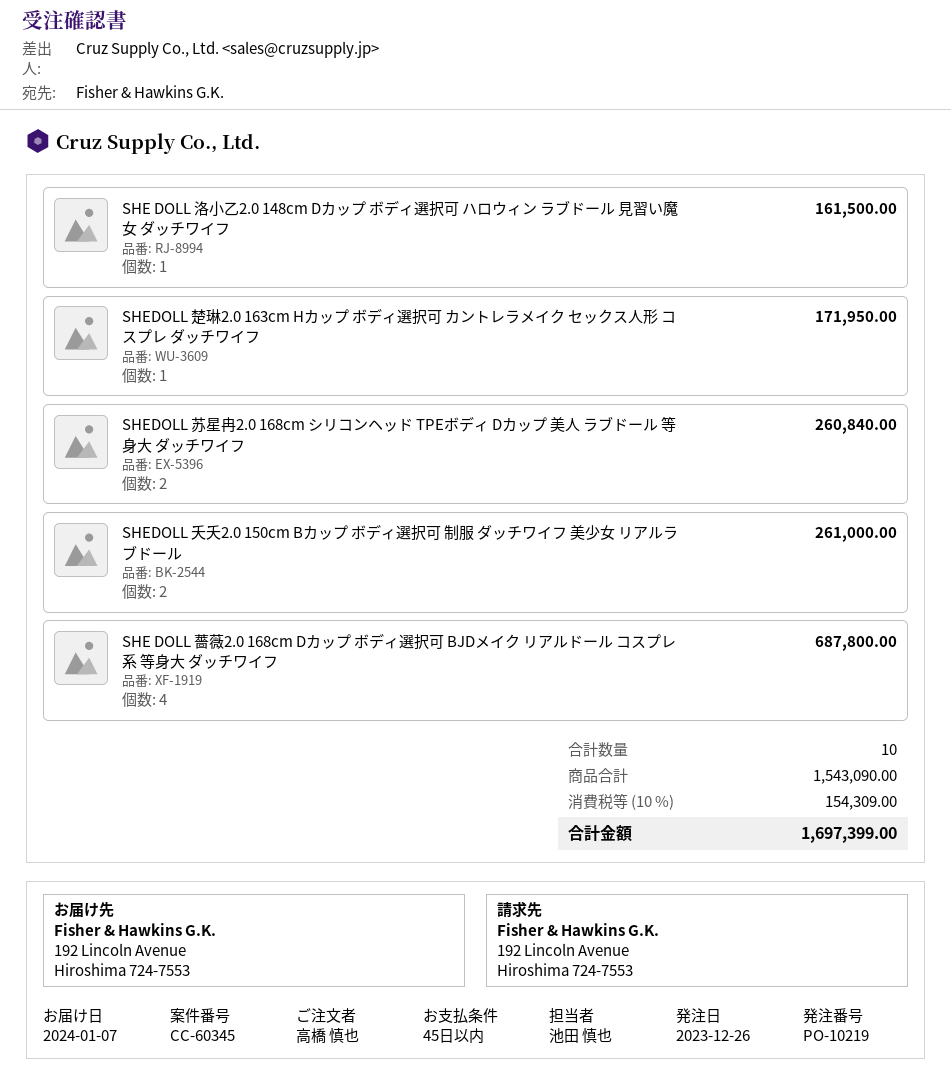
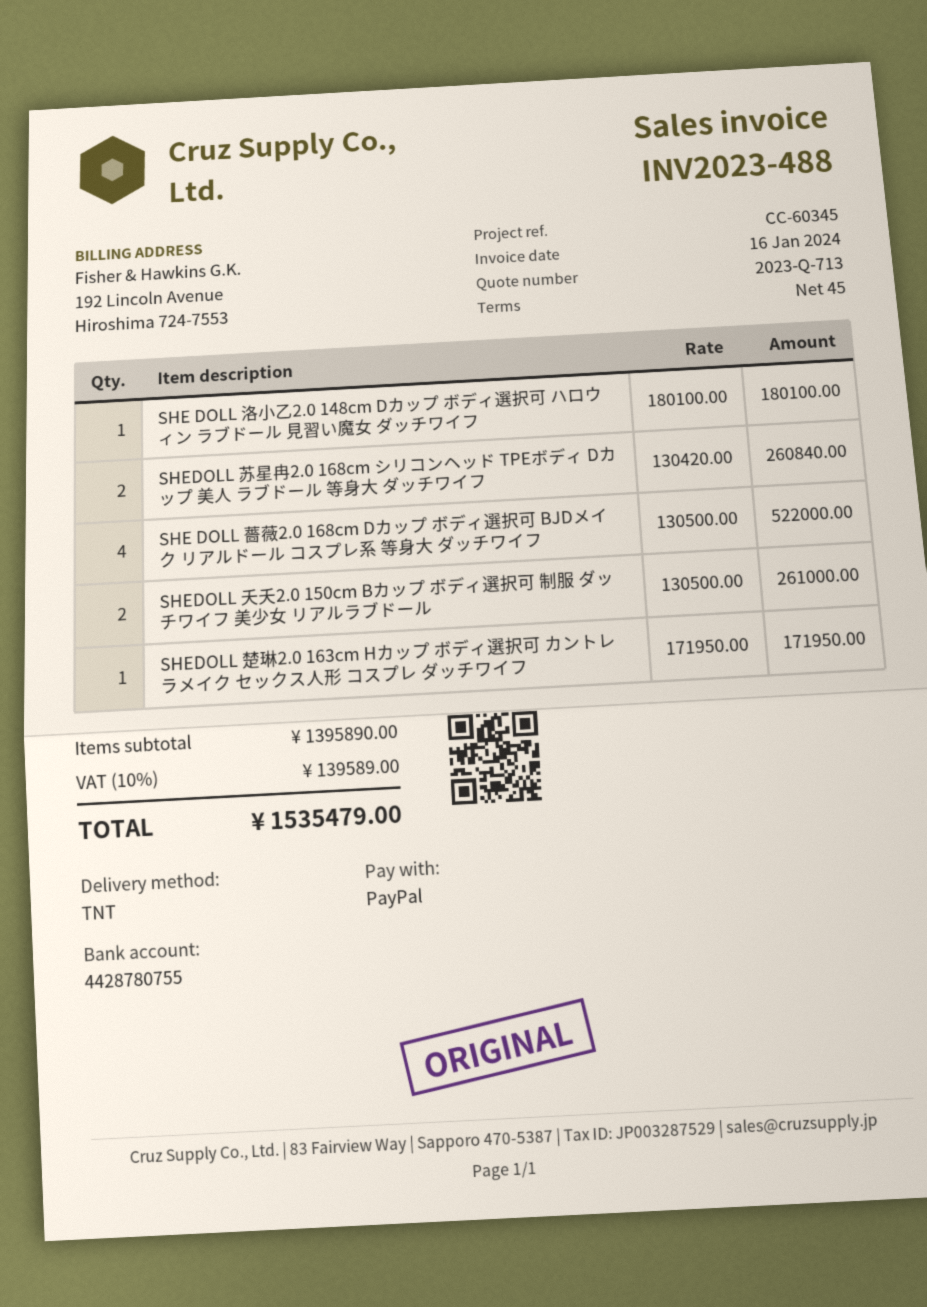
SHE DOLL 洛小乙2.0 148cm Dカップ ボディ選択可 ハロウィン ラブドール 見習い魔女 ダッチワイフ: 1 for 161500.00 -> 1 for 180100.00
SHE DOLL 薔薇2.0 168cm Dカップ ボディ選択可 BJDメイク リアルドール コスプレ系 等身大 ダッチワイフ: 4 for 687800.00 -> 4 for 522000.00
subtotal: 1543090.00 -> 1395890.00
tax: 10% = 154309.00 -> 10% = 139589.00
total: 1697399.00 -> 1535479.00

